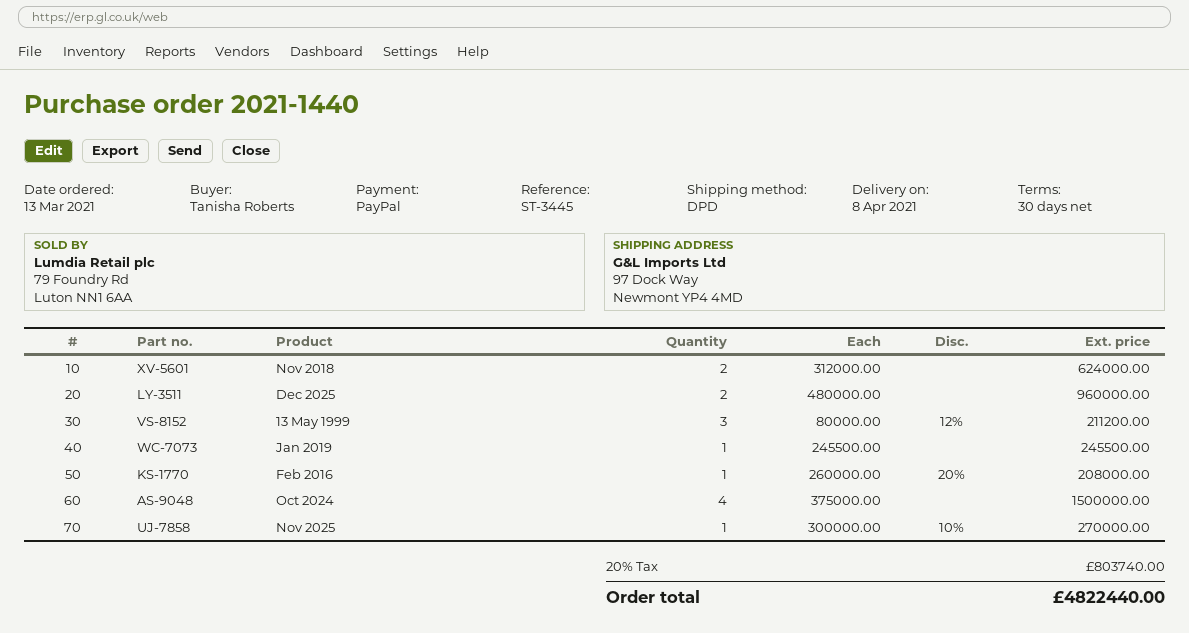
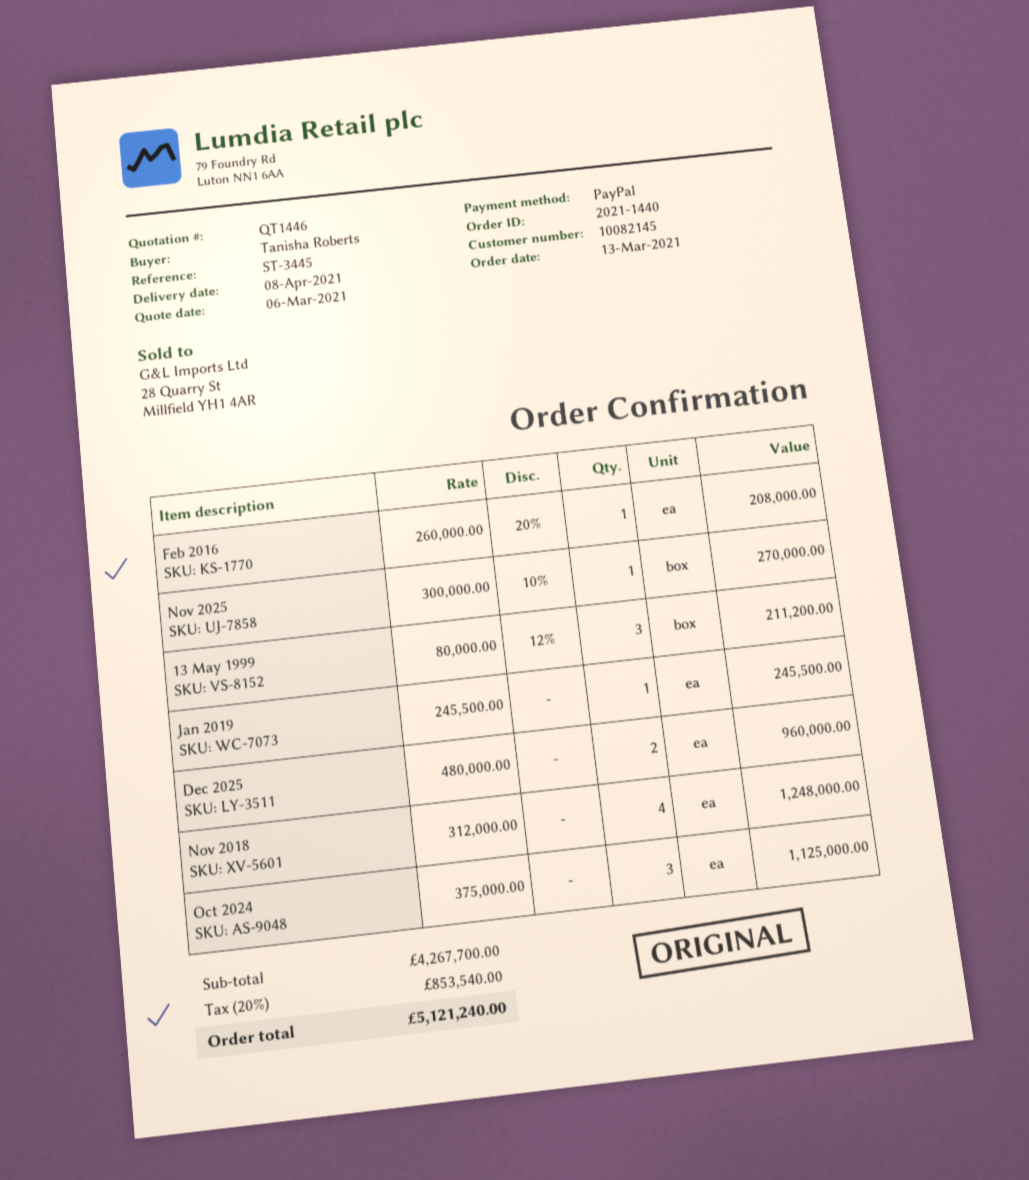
Nov 2018: 2 x 312000.00 = 624000.00 -> 4 x 312000.00 = 1248000.00
Oct 2024: 4 x 375000.00 = 1500000.00 -> 3 x 375000.00 = 1125000.00
tax: 20% = 803740.00 -> 20% = 853540.00
total: 4822440.00 -> 5121240.00

